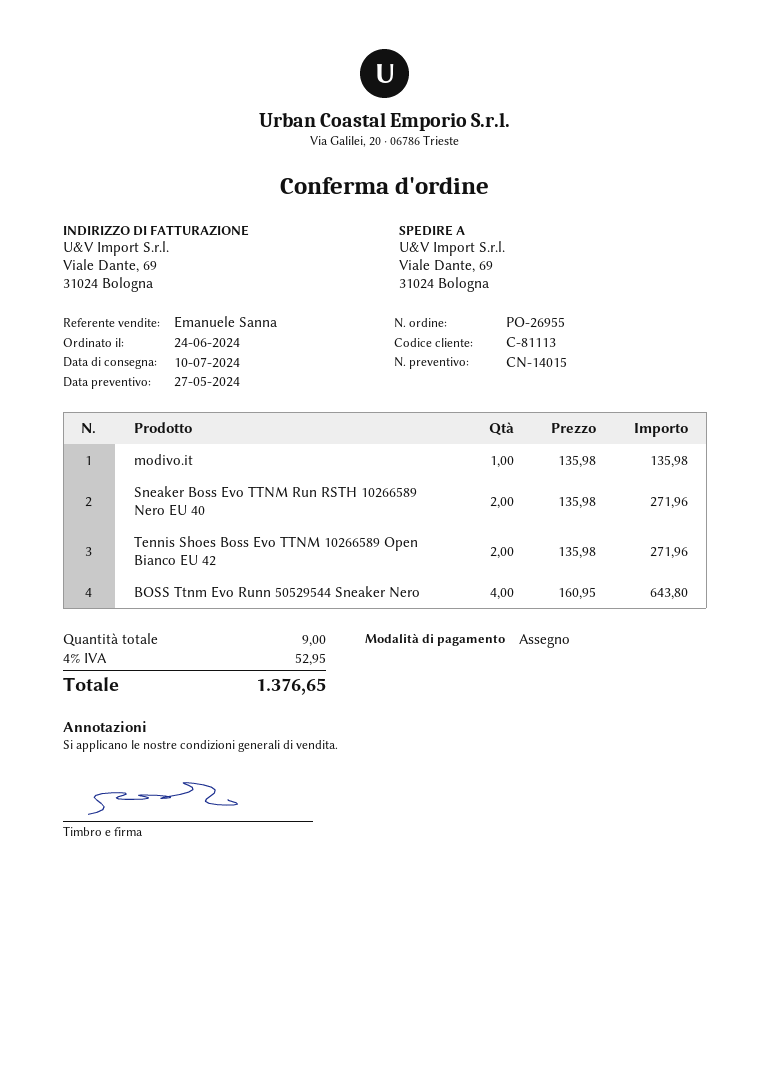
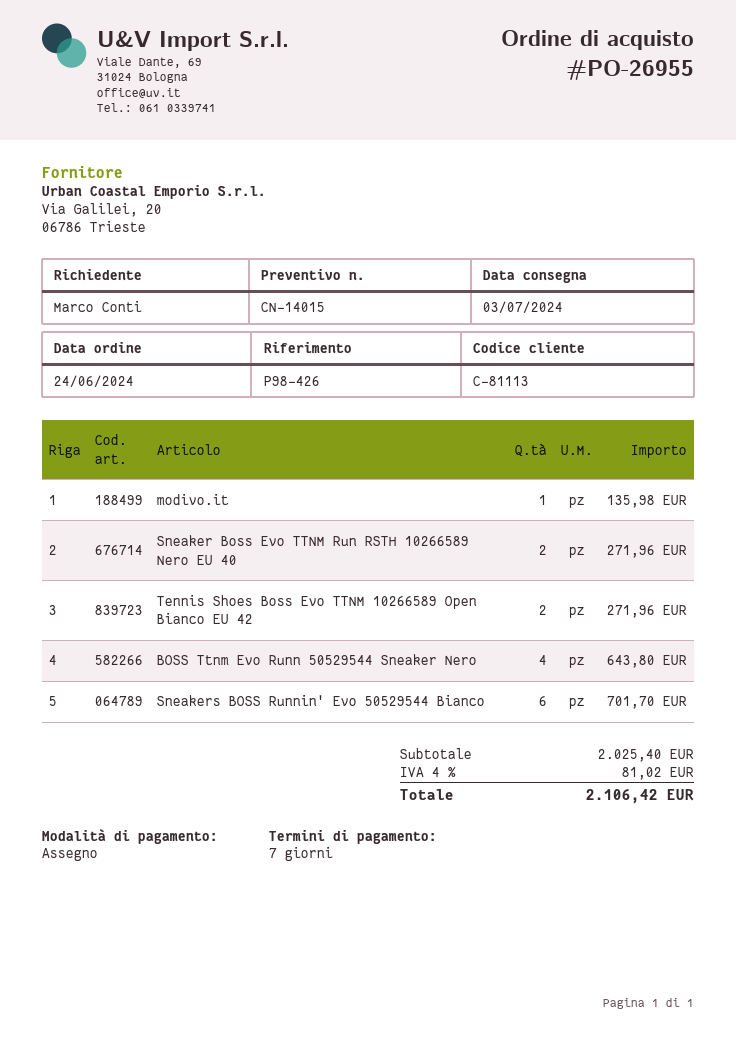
delivery date: 2024-07-10 -> 2024-07-03
Sneakers BOSS Runnin' Evo 50529544 Bianco: none -> 6 for 701.70
tax: 4% = 52.95 -> 4% = 81.02
total: 1376.65 -> 2106.42

